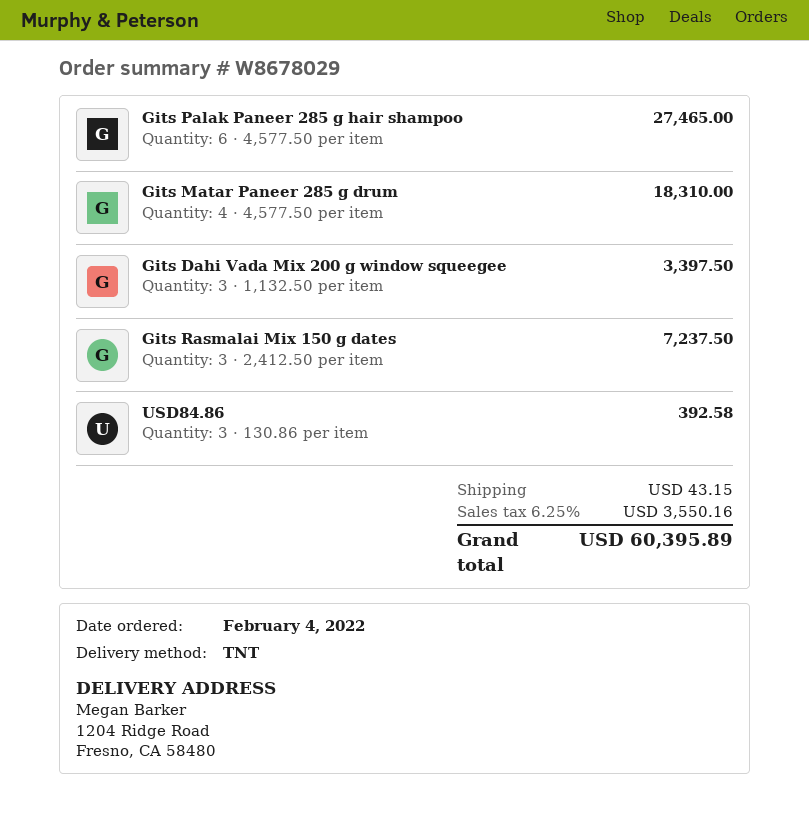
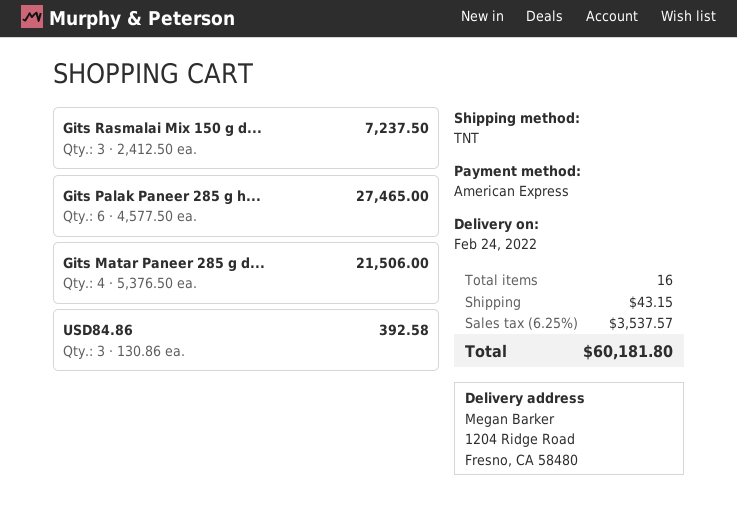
Gits Matar Paneer 285 g drum: 4 x 4577.50 = 18310.00 -> 4 x 5376.50 = 21506.00
Gits Dahi Vada Mix 200 g window squeegee: 3 x 1132.50 = 3397.50 -> none
tax: 6.25% = 3550.16 -> 6.25% = 3537.57
total: 60395.89 -> 60181.80

